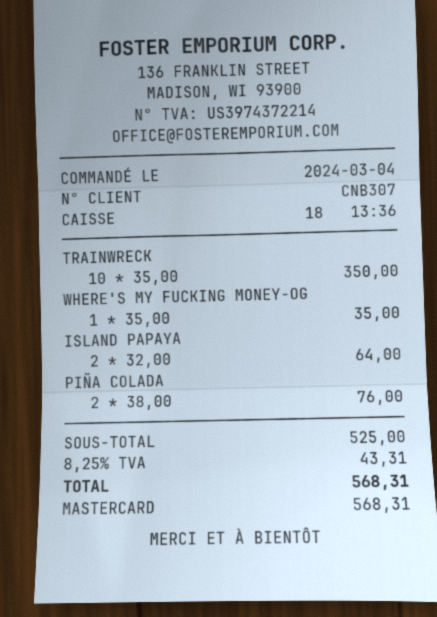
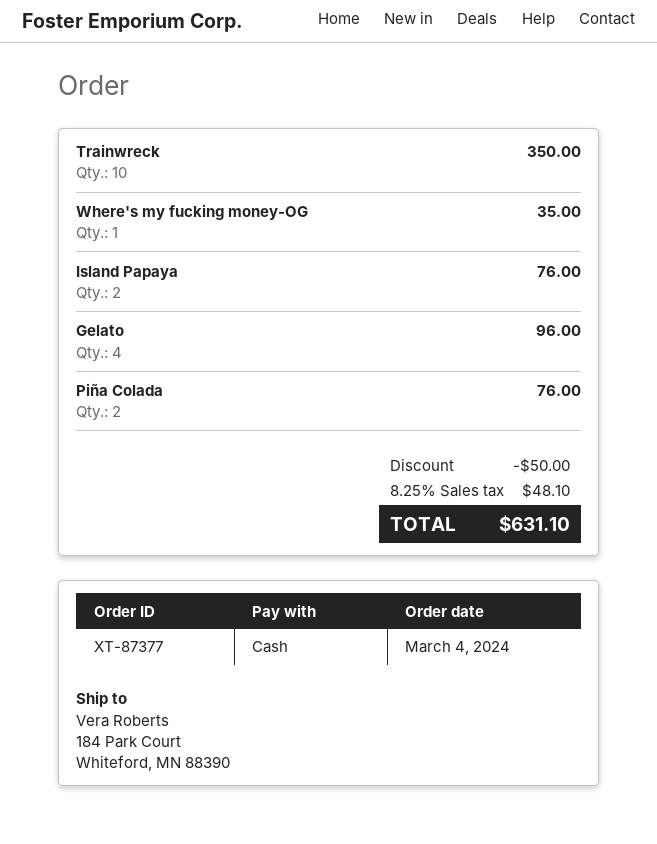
payment method: Mastercard -> cash
ISLAND PAPAYA: 2 for 64.00 -> 2 for 76.00
Gelato: none -> 4 for 96.00
discount: none -> 50.00
tax: 8.25% = 43.31 -> 8.25% = 48.10
total: 568.31 -> 631.10

